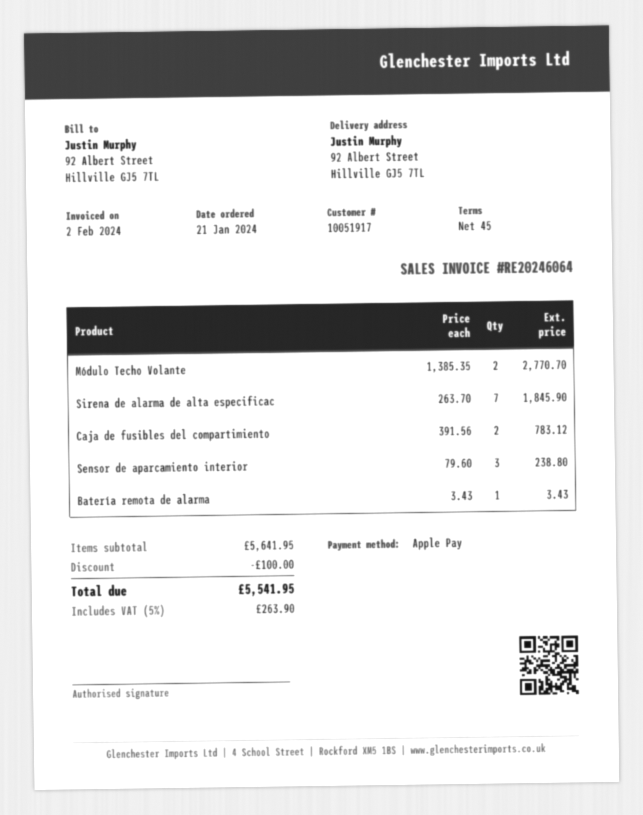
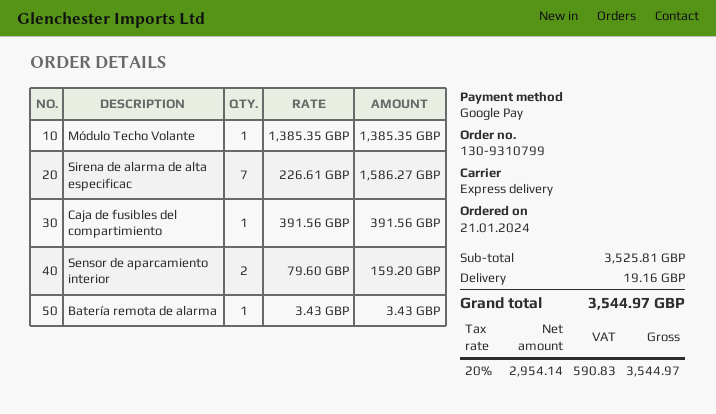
payment method: Apple Pay -> Google Pay
Módulo Techo Volante: 2 x 1385.35 = 2770.70 -> 1 x 1385.35 = 1385.35
Sirena de alarma de alta especificac: 7 x 263.70 = 1845.90 -> 7 x 226.61 = 1586.27
Caja de fusibles del compartimiento: 2 x 391.56 = 783.12 -> 1 x 391.56 = 391.56
Sensor de aparcamiento interior: 3 x 79.60 = 238.80 -> 2 x 79.60 = 159.20
subtotal: 5641.95 -> 3525.81
discount: 100.00 -> none
shipping: none -> 19.16
tax: 5% = 263.90 -> 20% = 590.83
total: 5541.95 -> 3544.97

